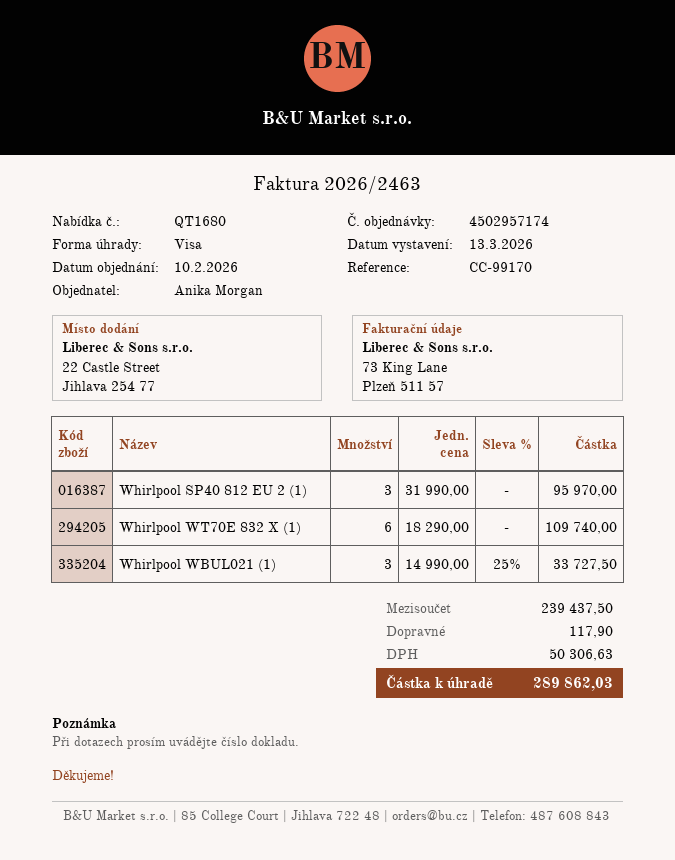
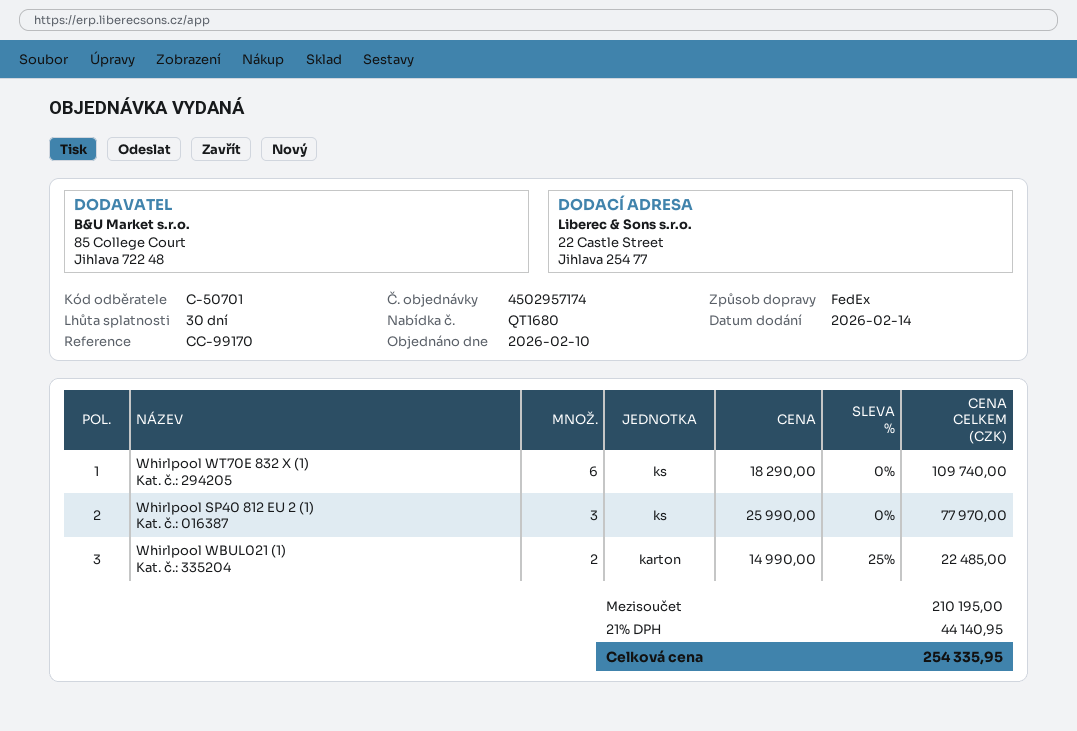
Whirlpool SP40 812 EU 2 (1): 3 x 31990.00 = 95970.00 -> 3 x 25990.00 = 77970.00
Whirlpool WBUL021 (1): 3 x 14990.00 - 25% = 33727.50 -> 2 x 14990.00 - 25% = 22485.00
subtotal: 239437.50 -> 210195.00
shipping: 117.90 -> none
tax: 50306.63 -> 44140.95
total: 289862.03 -> 254335.95

